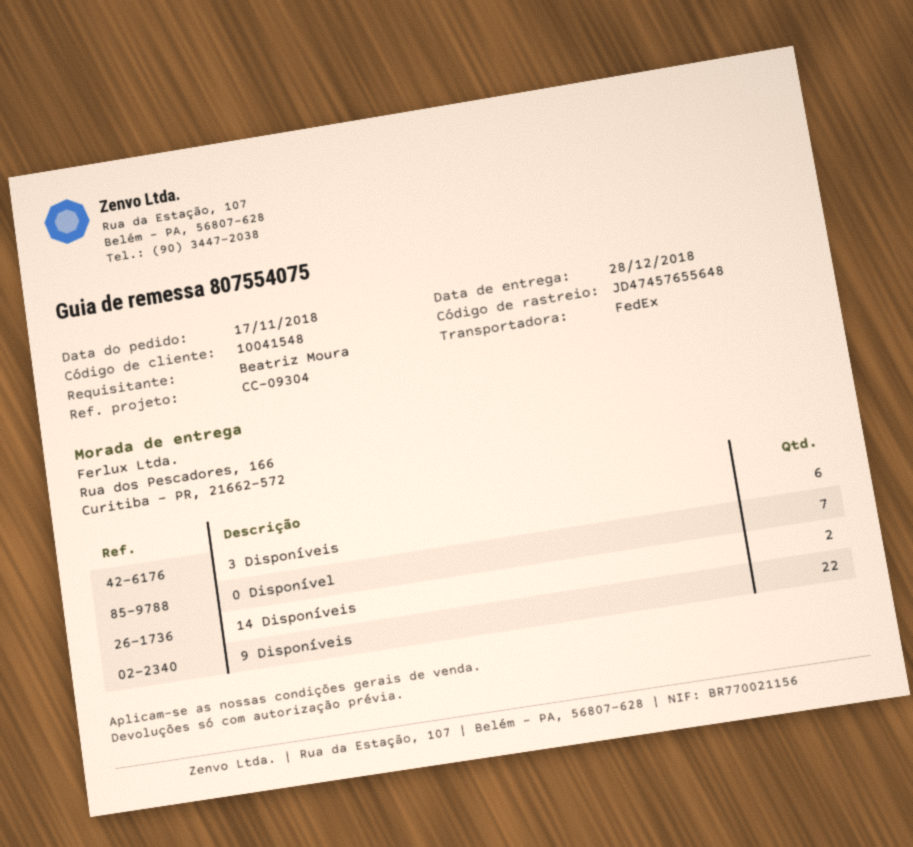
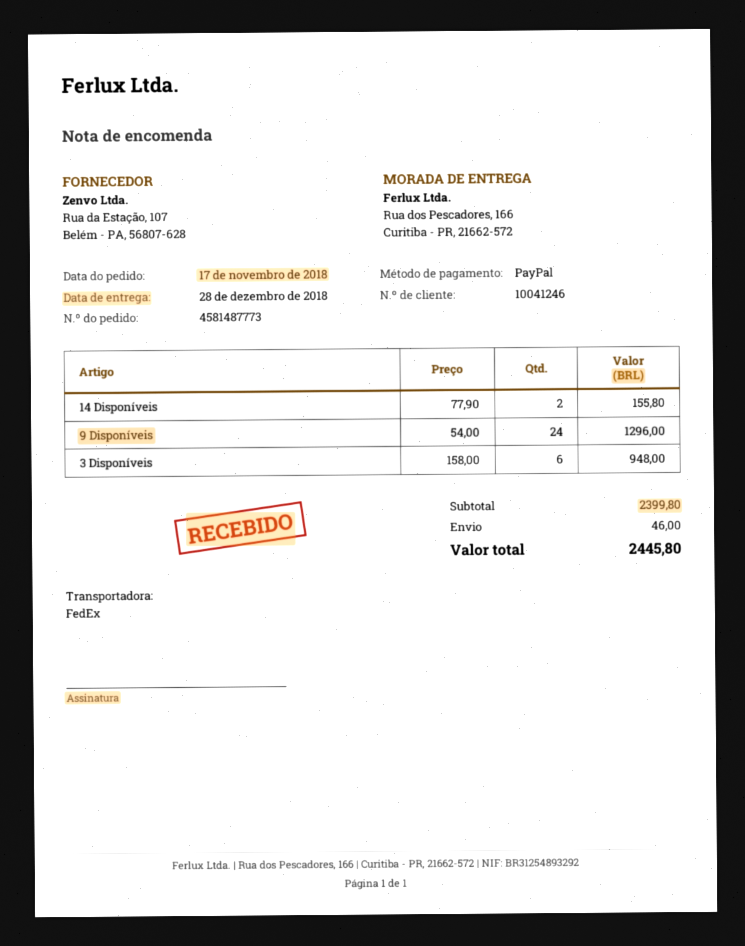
customer number: 10041548 -> 10041246
0 Disponível: 7 -> none
9 Disponíveis: 22 -> 24

